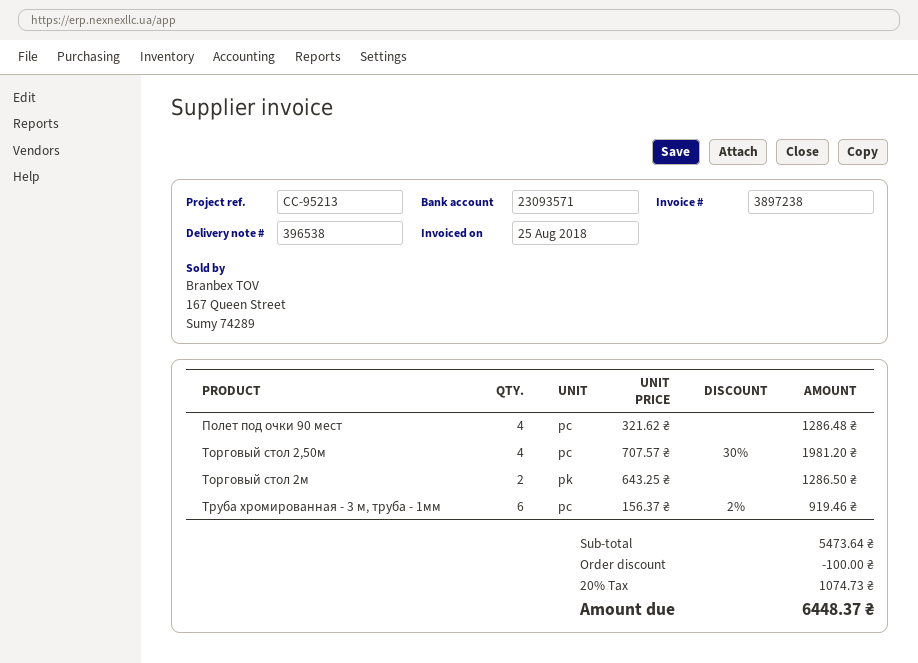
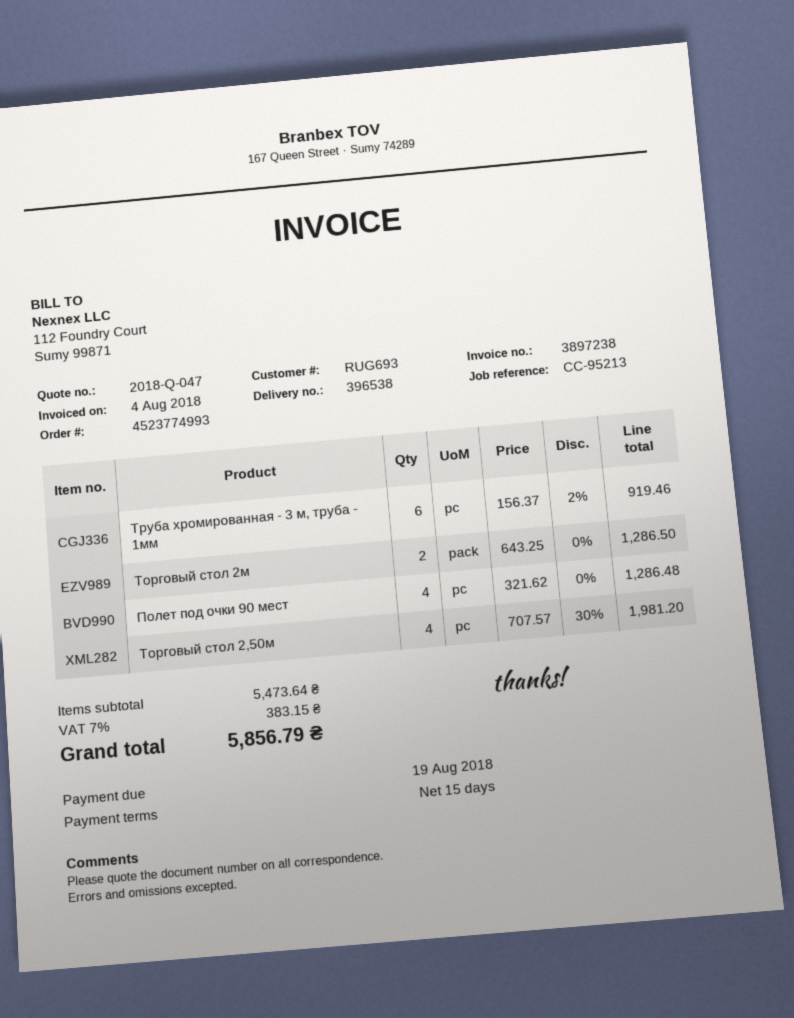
invoice date: 2018-08-25 -> 2018-08-04
discount: 100.00 -> none
tax: 20% = 1074.73 -> 7% = 383.15
total: 6448.37 -> 5856.79

